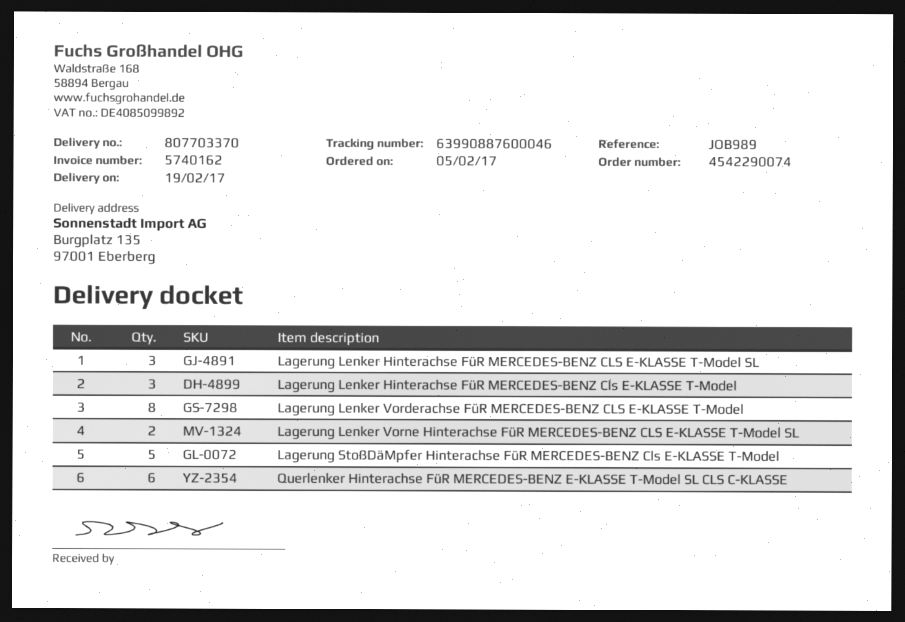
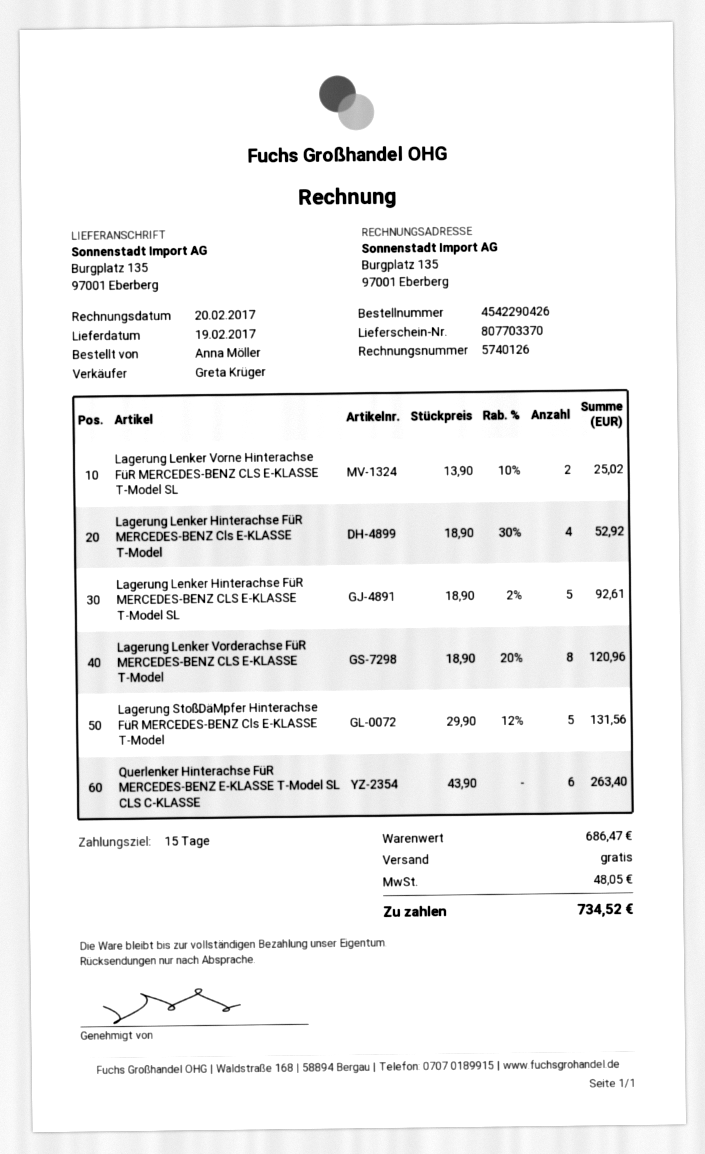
order number: 4542290074 -> 4542290426
invoice number: 5740162 -> 5740126
Lagerung Lenker Hinterachse FüR MERCEDES-BENZ CLS E-KLASSE T-Model SL: 3 -> 5
Lagerung Lenker Hinterachse FüR MERCEDES-BENZ Cls E-KLASSE T-Model: 3 -> 4

